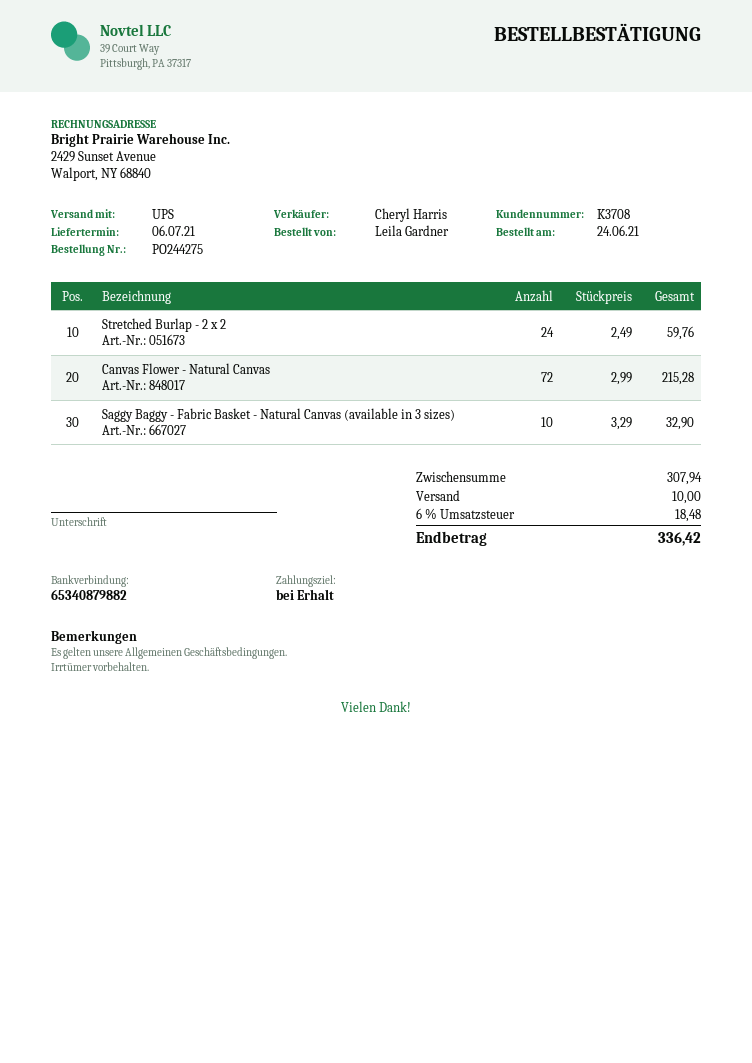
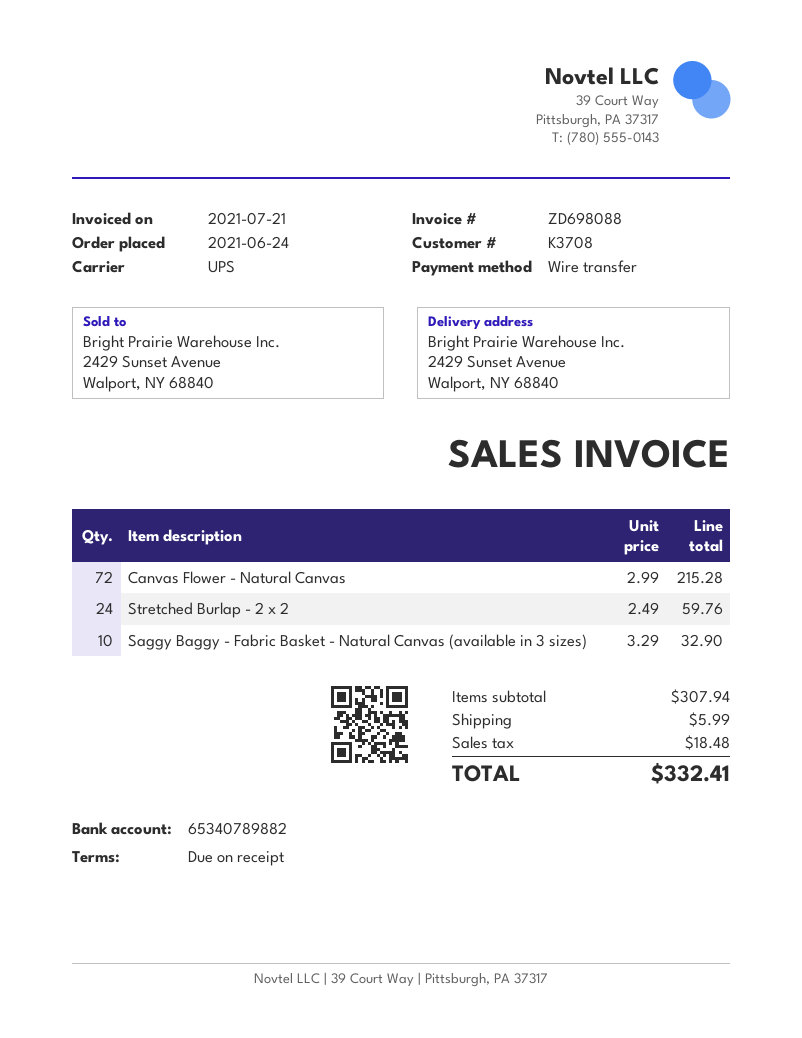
bank account: 65340879882 -> 65340789882
shipping: 10.00 -> 5.99
total: 336.42 -> 332.41

